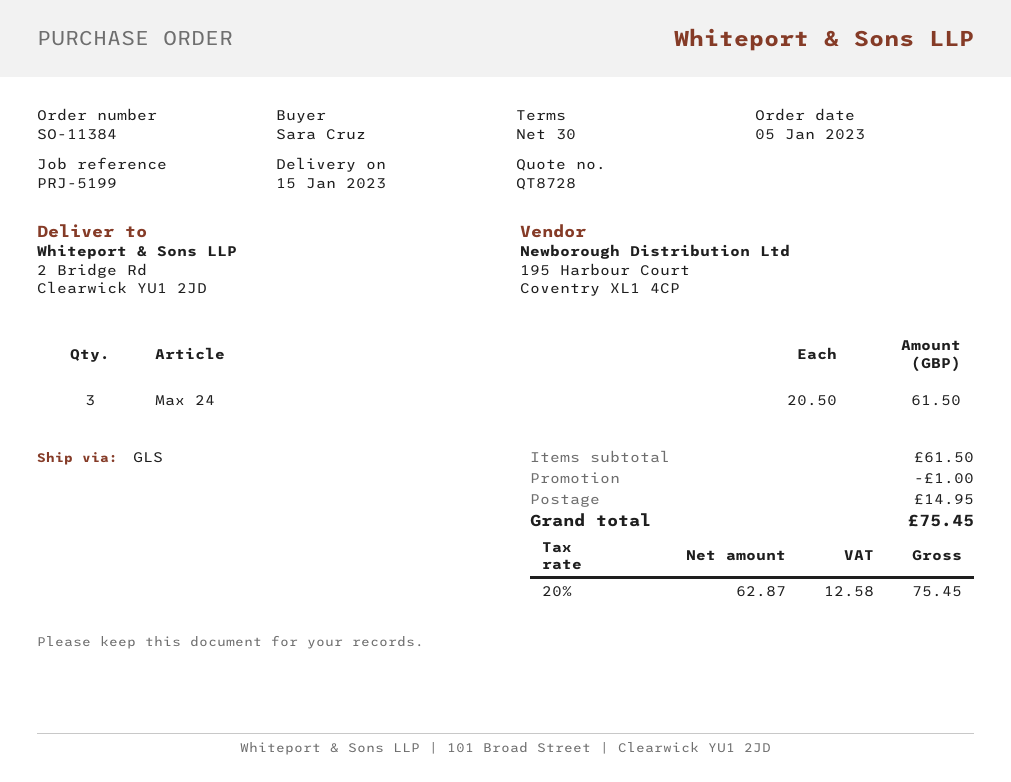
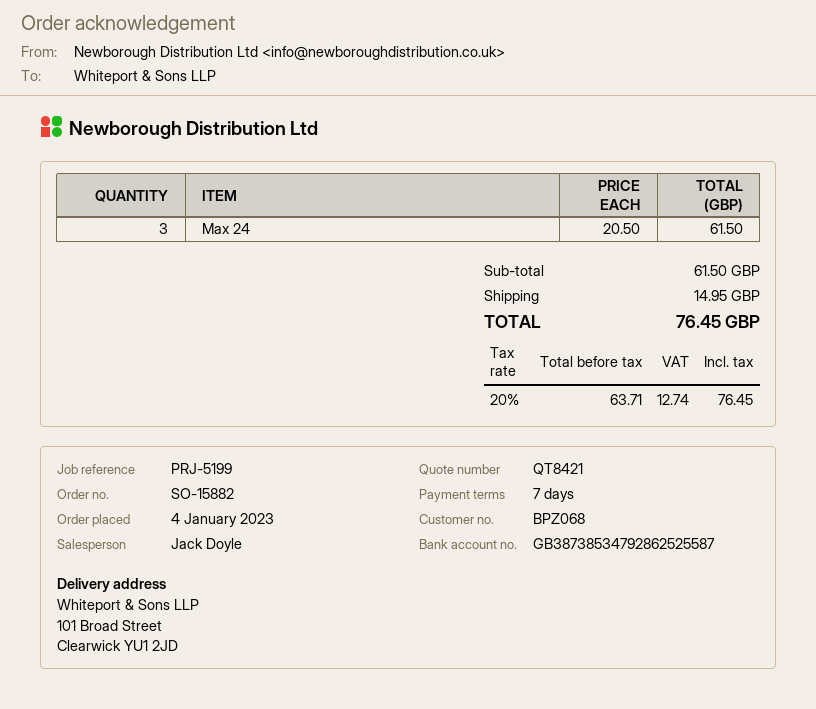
quote number: QT8728 -> QT8421
order number: SO-11384 -> SO-15882
order date: 2023-01-05 -> 2023-01-04
payment terms: 30 days -> 7 days
ship to: 2 Bridge Rd, Clearwick YU1 2JD -> 101 Broad Street, Clearwick YU1 2JD
discount: 1.00 -> none
net: 62.87 -> 63.71
tax: 20% = 12.58 -> 20% = 12.74
total: 75.45 -> 76.45

